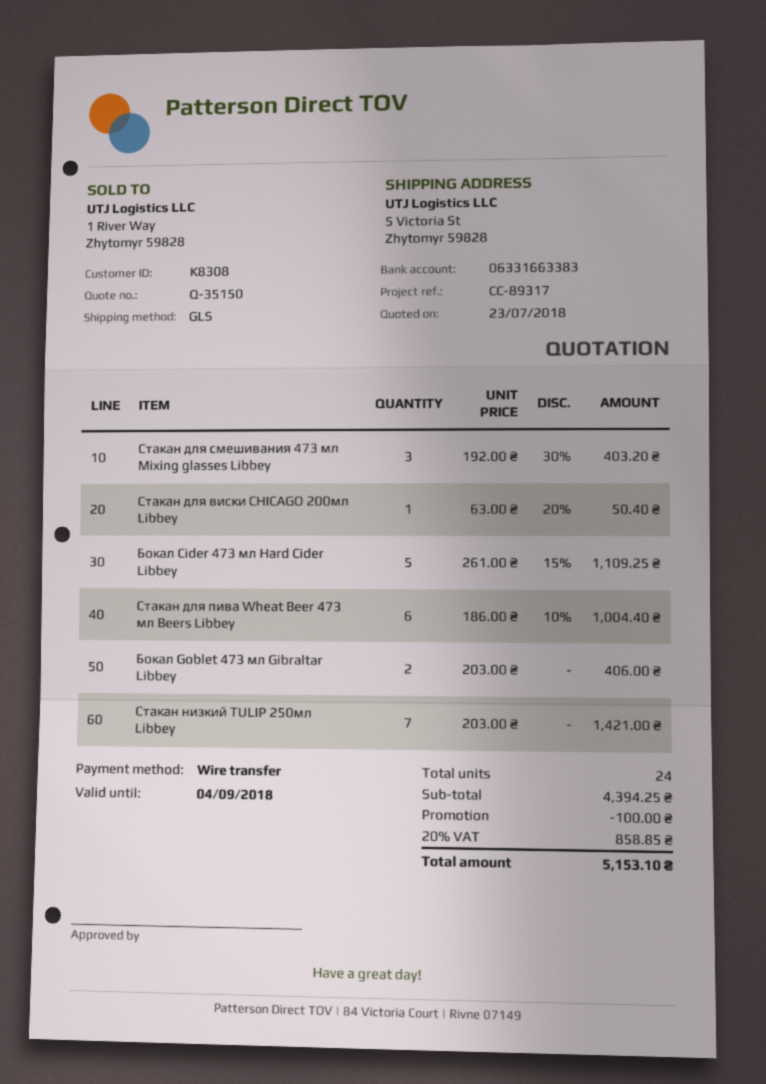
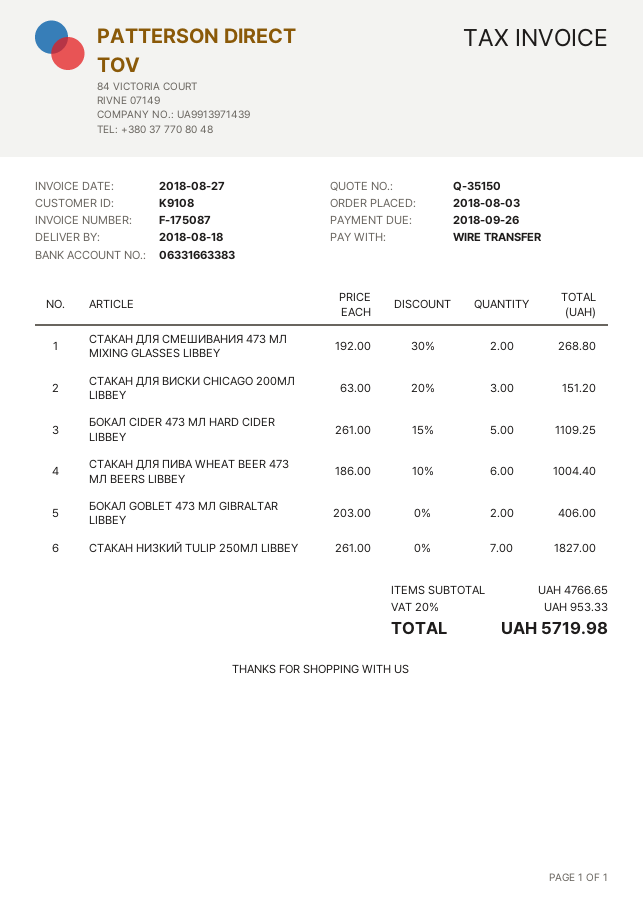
customer number: K8308 -> K9108
Стакан для смешивания 473 мл Mixing glasses Libbey: 3 x 192.00 - 30% = 403.20 -> 2 x 192.00 - 30% = 268.80
Стакан для виски CHICAGO 200мл Libbey: 1 x 63.00 - 20% = 50.40 -> 3 x 63.00 - 20% = 151.20
Стакан низкий TULIP 250мл Libbey: 7 x 203.00 = 1421.00 -> 7 x 261.00 = 1827.00
subtotal: 4394.25 -> 4766.65
discount: 100.00 -> none
tax: 20% = 858.85 -> 20% = 953.33
total: 5153.10 -> 5719.98

